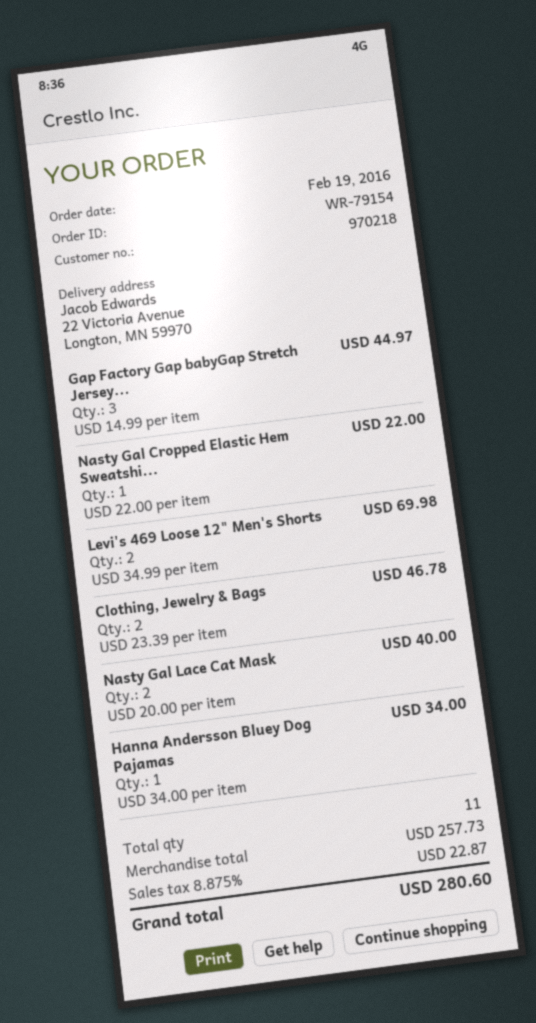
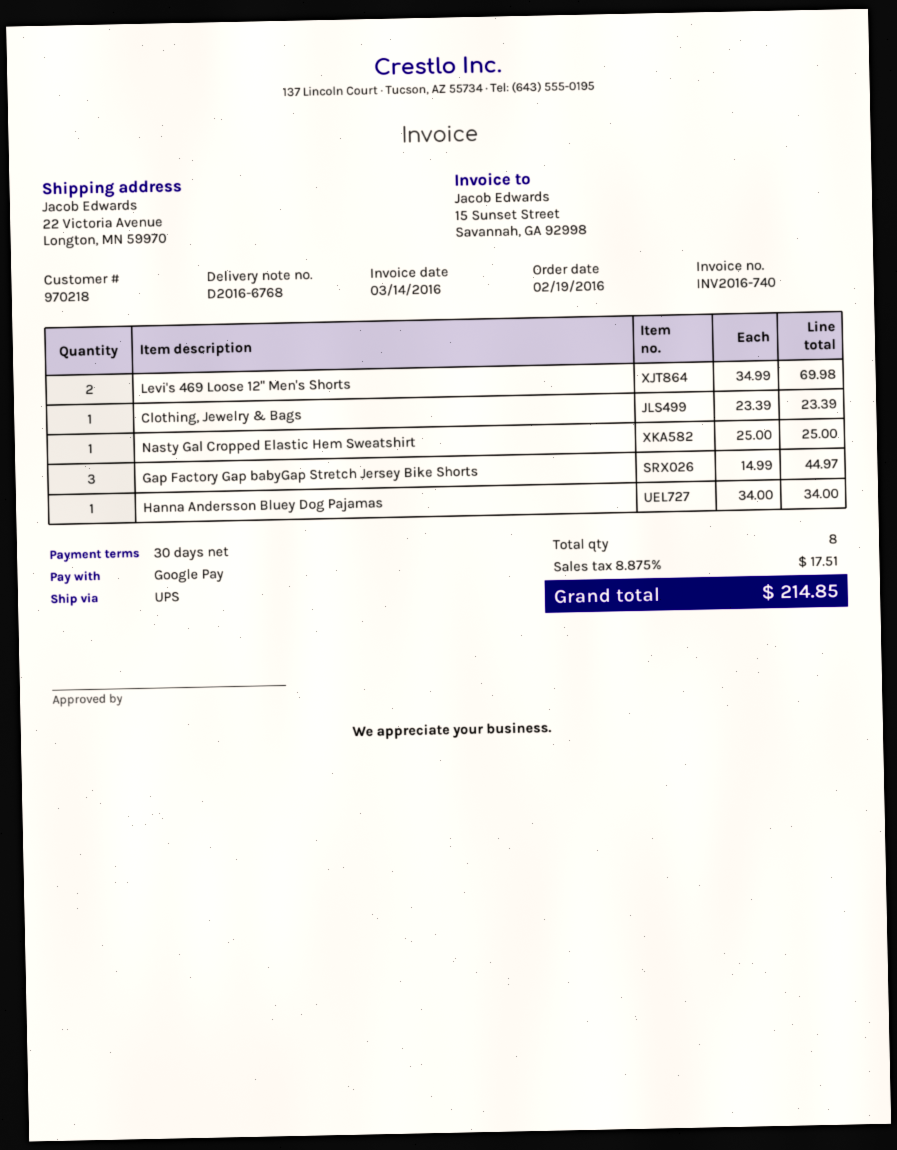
Nasty Gal Cropped Elastic Hem Sweatshi...: 1 x 22.00 = 22.00 -> 1 x 25.00 = 25.00
Clothing, Jewelry & Bags: 2 x 23.39 = 46.78 -> 1 x 23.39 = 23.39
Nasty Gal Lace Cat Mask: 2 x 20.00 = 40.00 -> none
total quantity: 11 -> 8
tax: 8.875% = 22.87 -> 8.875% = 17.51
total: 280.60 -> 214.85

